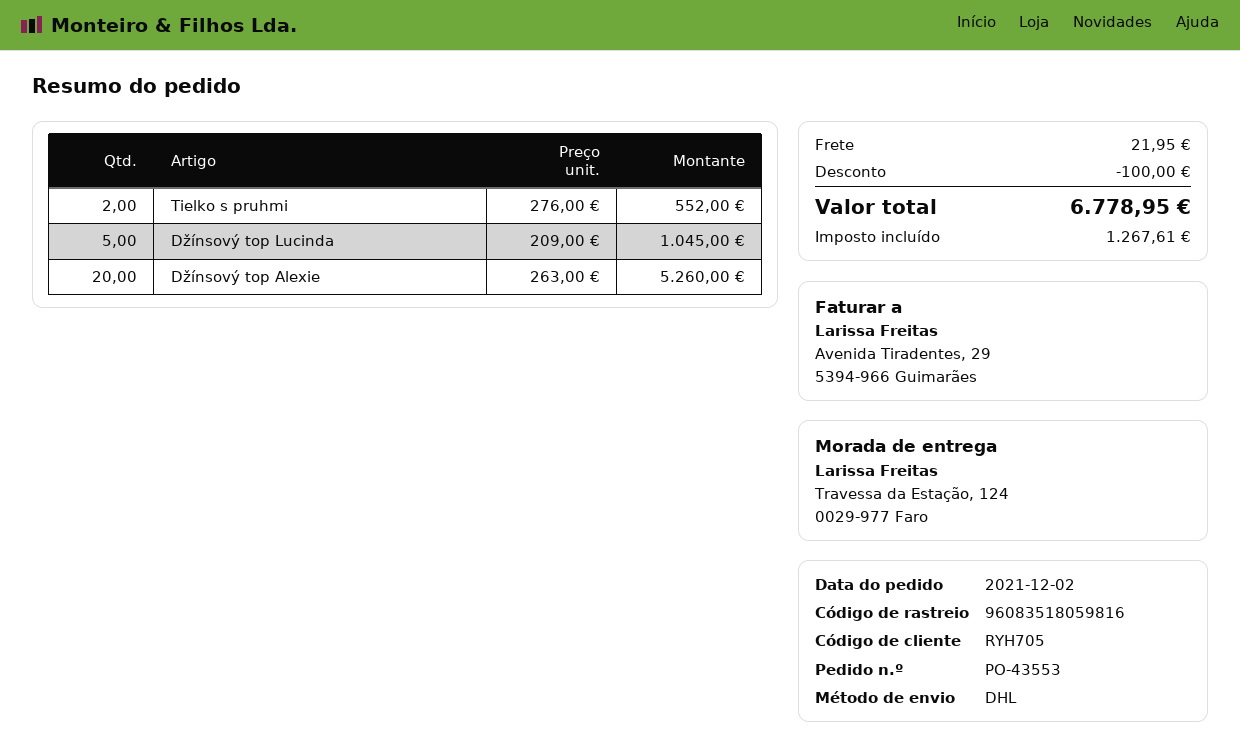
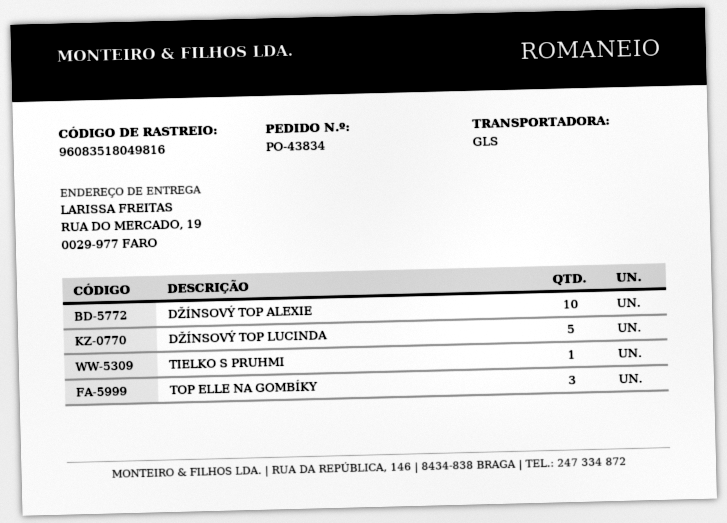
order number: PO-43553 -> PO-43834
shipping method: DHL -> GLS
tracking number: 96083518059816 -> 96083518049816
ship to: Travessa da Estação, 124, 0029-977 Faro -> RUA DO MERCADO, 19, 0029-977 FARO
Tielko s pruhmi: 2 -> 1
Džínsový top Alexie: 20 -> 10
TOP ELLE NA GOMBÍKY: none -> 3

